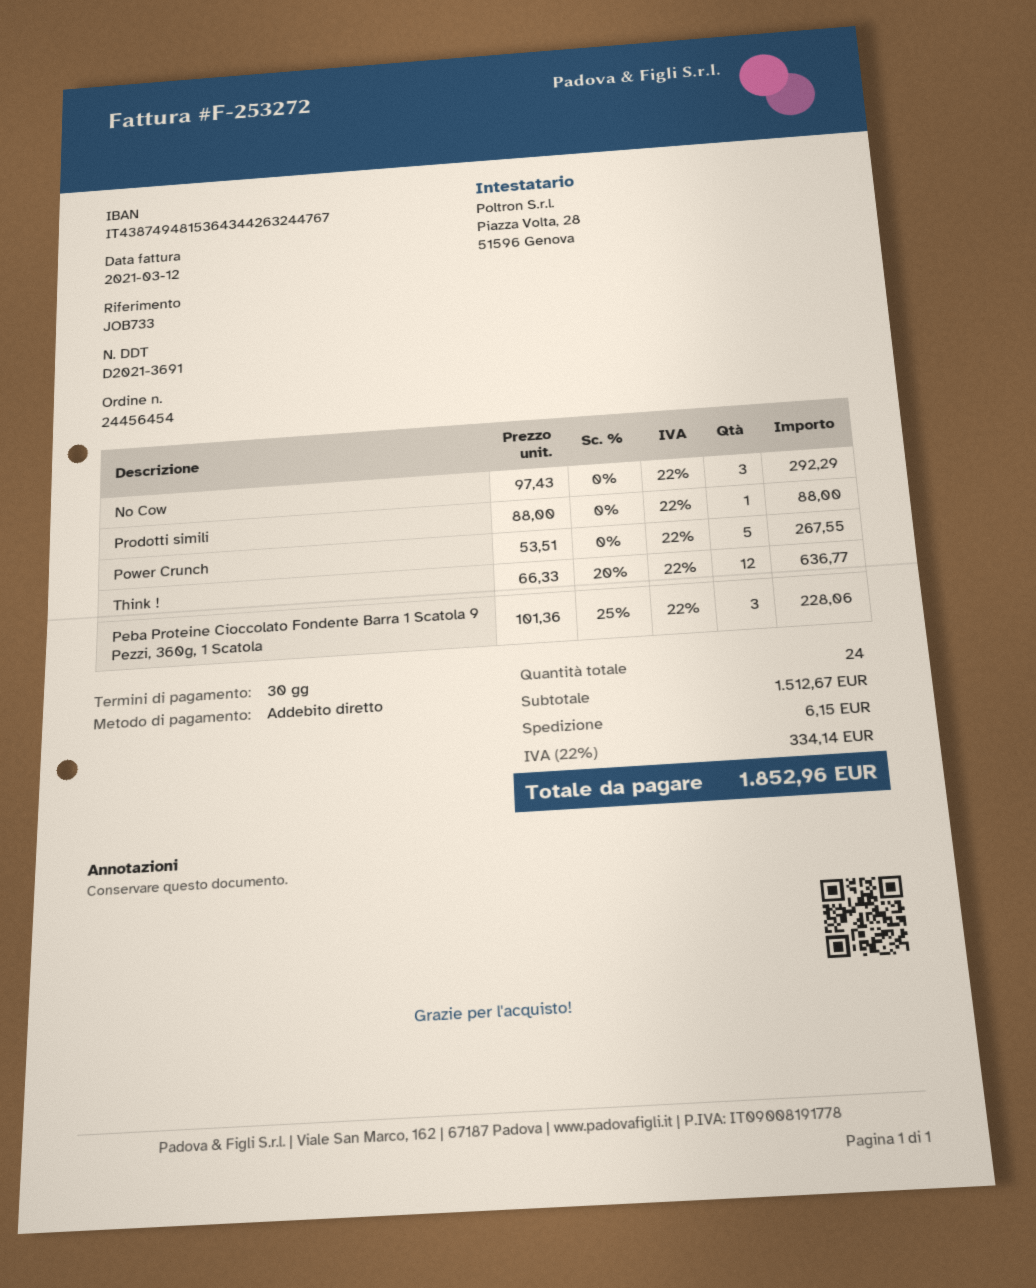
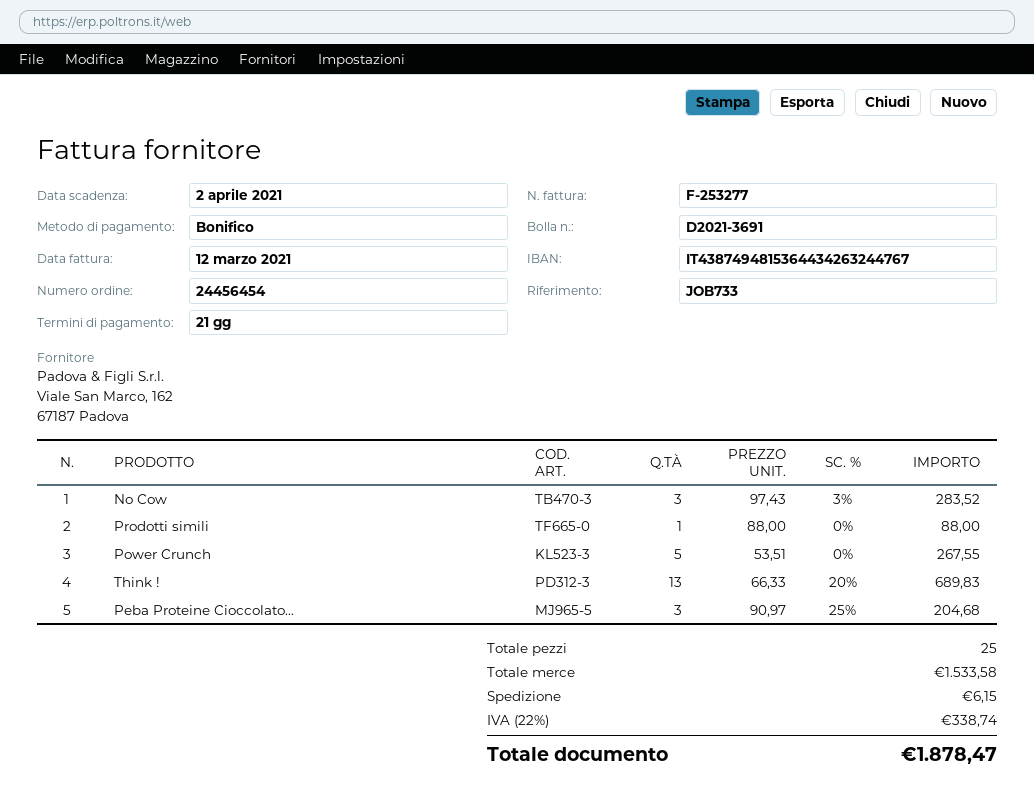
invoice number: F-253272 -> F-253277
payment terms: 30 days -> 21 days
payment method: direct debit -> bank transfer
bank account: IT4387494815364344263244767 -> IT4387494815364434263244767
No Cow: 3 x 97.43 = 292.29 -> 3 x 97.43 - 3% = 283.52
Think !: 12 x 66.33 - 20% = 636.77 -> 13 x 66.33 - 20% = 689.83
Peba Proteine Cioccolato Fondente Barra 1 Scatola 9 Pezzi, 360g, 1 Scatola: 3 x 101.36 - 25% = 228.06 -> 3 x 90.97 - 25% = 204.68
total quantity: 24 -> 25
subtotal: 1512.67 -> 1533.58
tax: 22% = 334.14 -> 22% = 338.74
total: 1852.96 -> 1878.47

